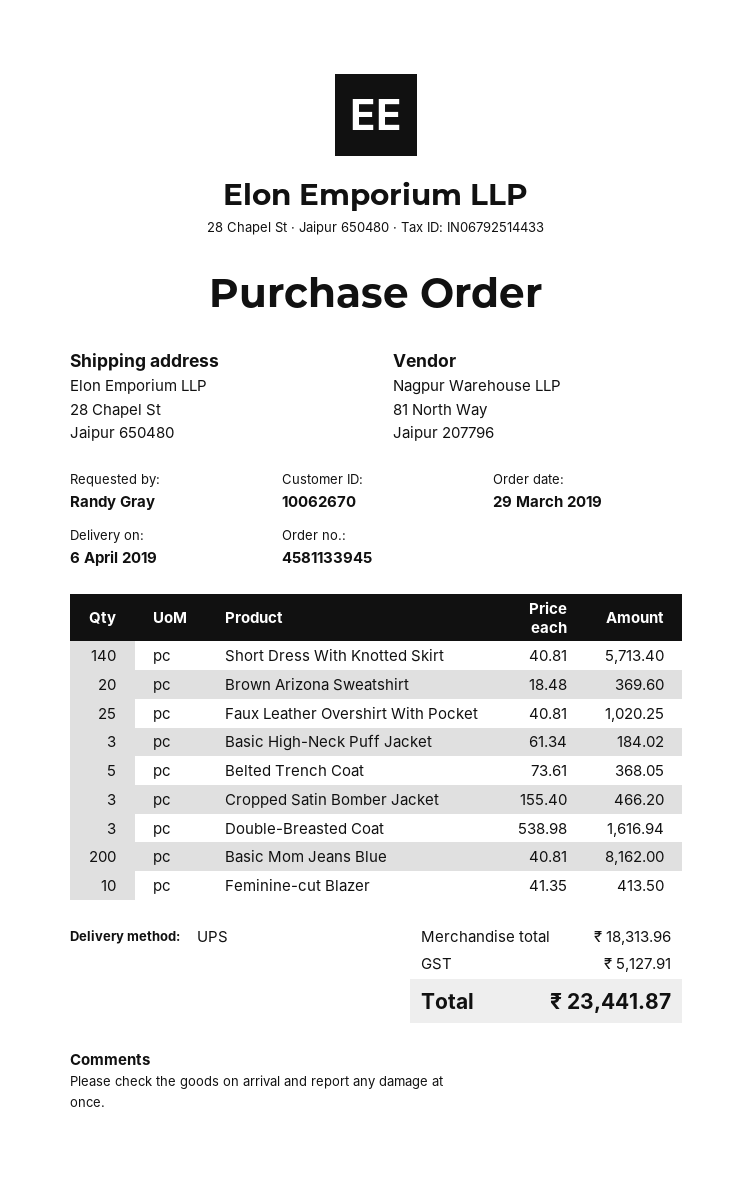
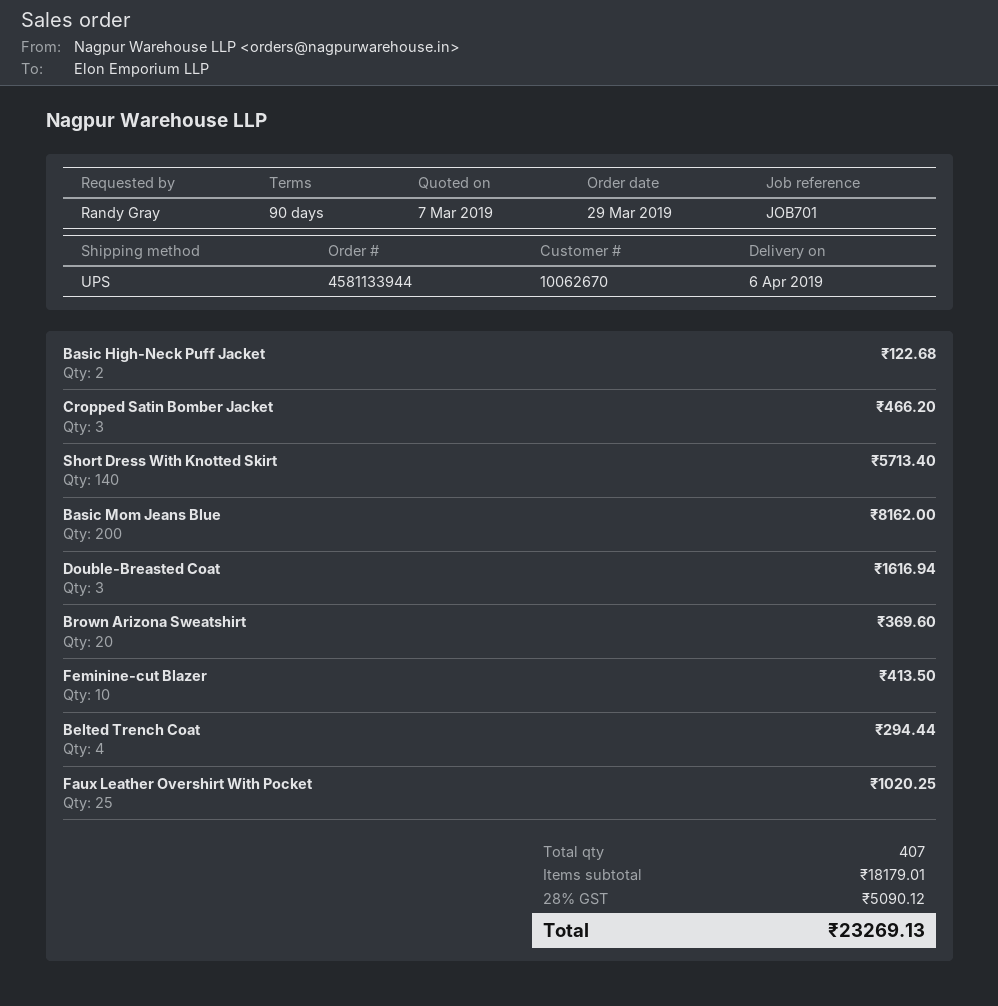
order number: 4581133945 -> 4581133944
Basic High-Neck Puff Jacket: 3 for 184.02 -> 2 for 122.68
Belted Trench Coat: 5 for 368.05 -> 4 for 294.44
subtotal: 18313.96 -> 18179.01
tax: 5127.91 -> 5090.12
total: 23441.87 -> 23269.13

